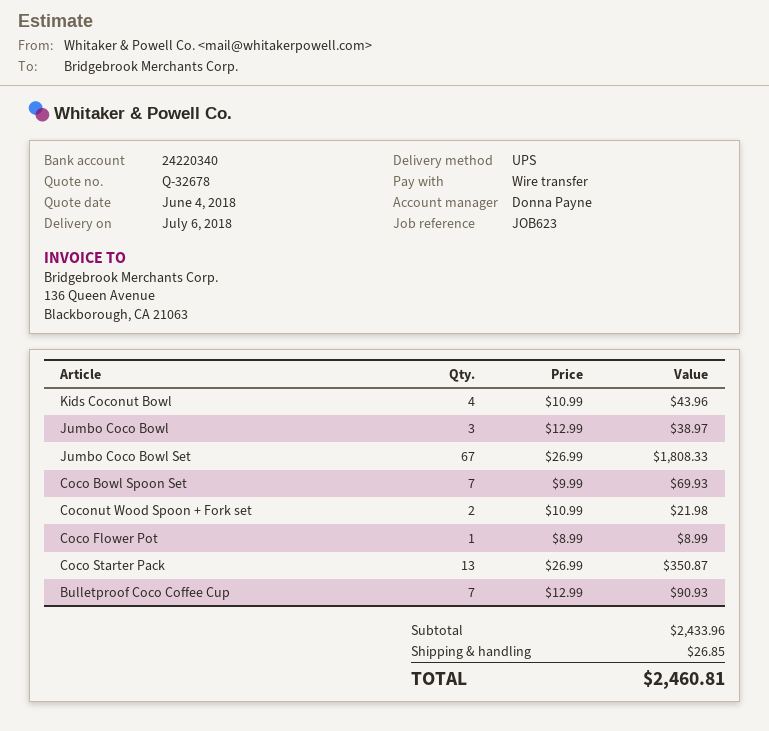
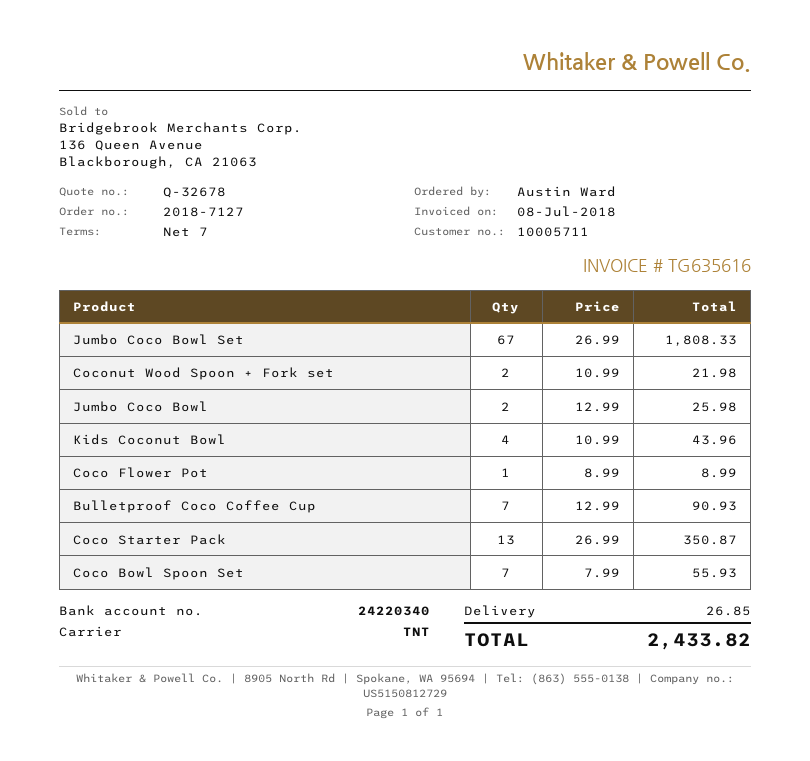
shipping method: UPS -> TNT
Jumbo Coco Bowl: 3 x 12.99 = 38.97 -> 2 x 12.99 = 25.98
Coco Bowl Spoon Set: 7 x 9.99 = 69.93 -> 7 x 7.99 = 55.93
total: 2460.81 -> 2433.82

